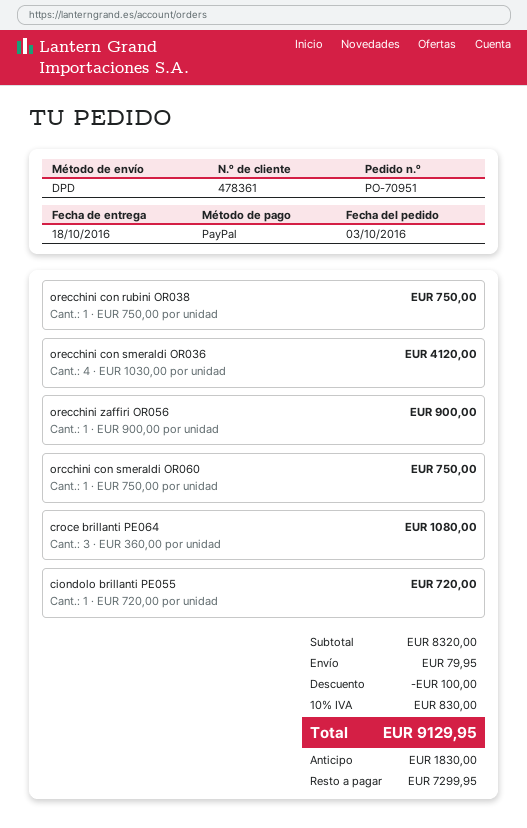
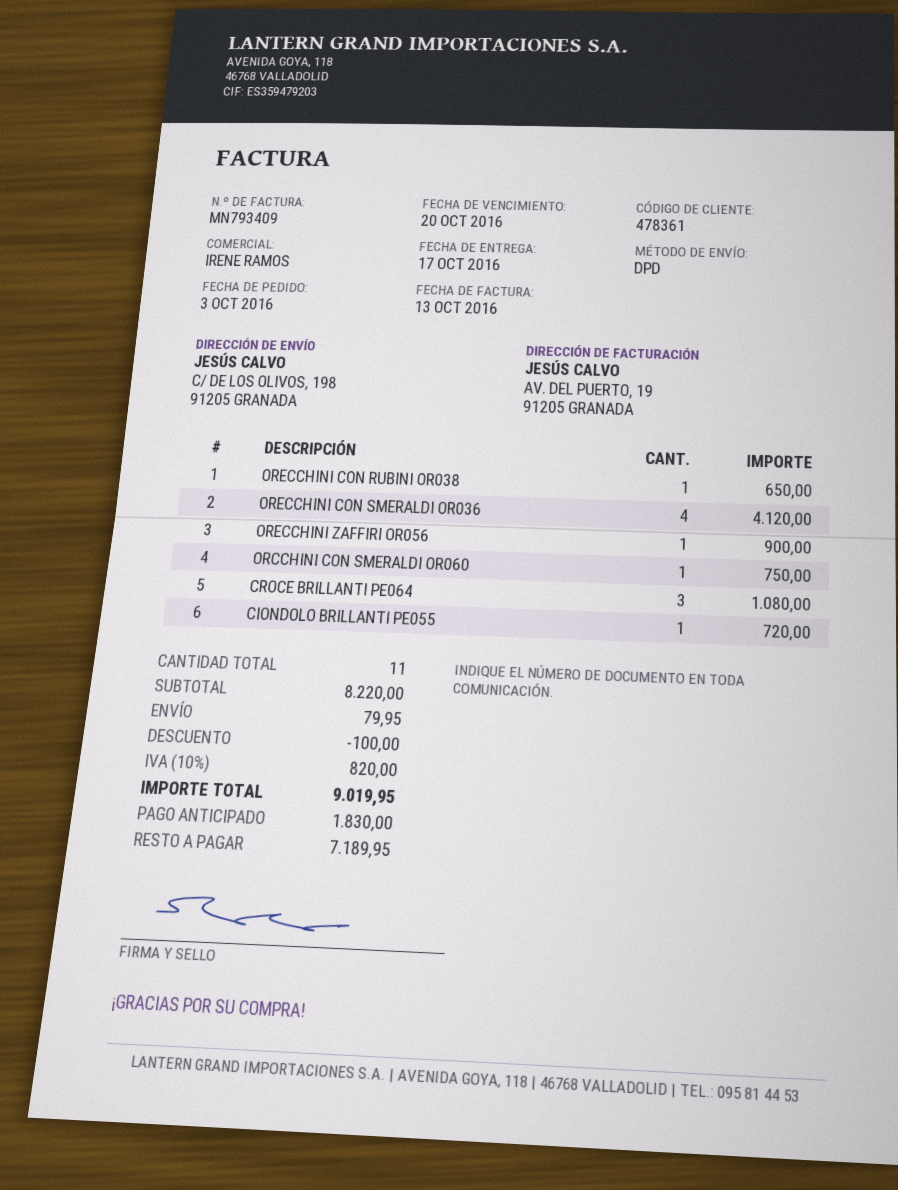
delivery date: 2016-10-18 -> 2016-10-17
orecchini con rubini OR038: 1 for 750.00 -> 1 for 650.00
subtotal: 8320.00 -> 8220.00
tax: 10% = 830.00 -> 10% = 820.00
total: 9129.95 -> 9019.95
balance: 7299.95 -> 7189.95

